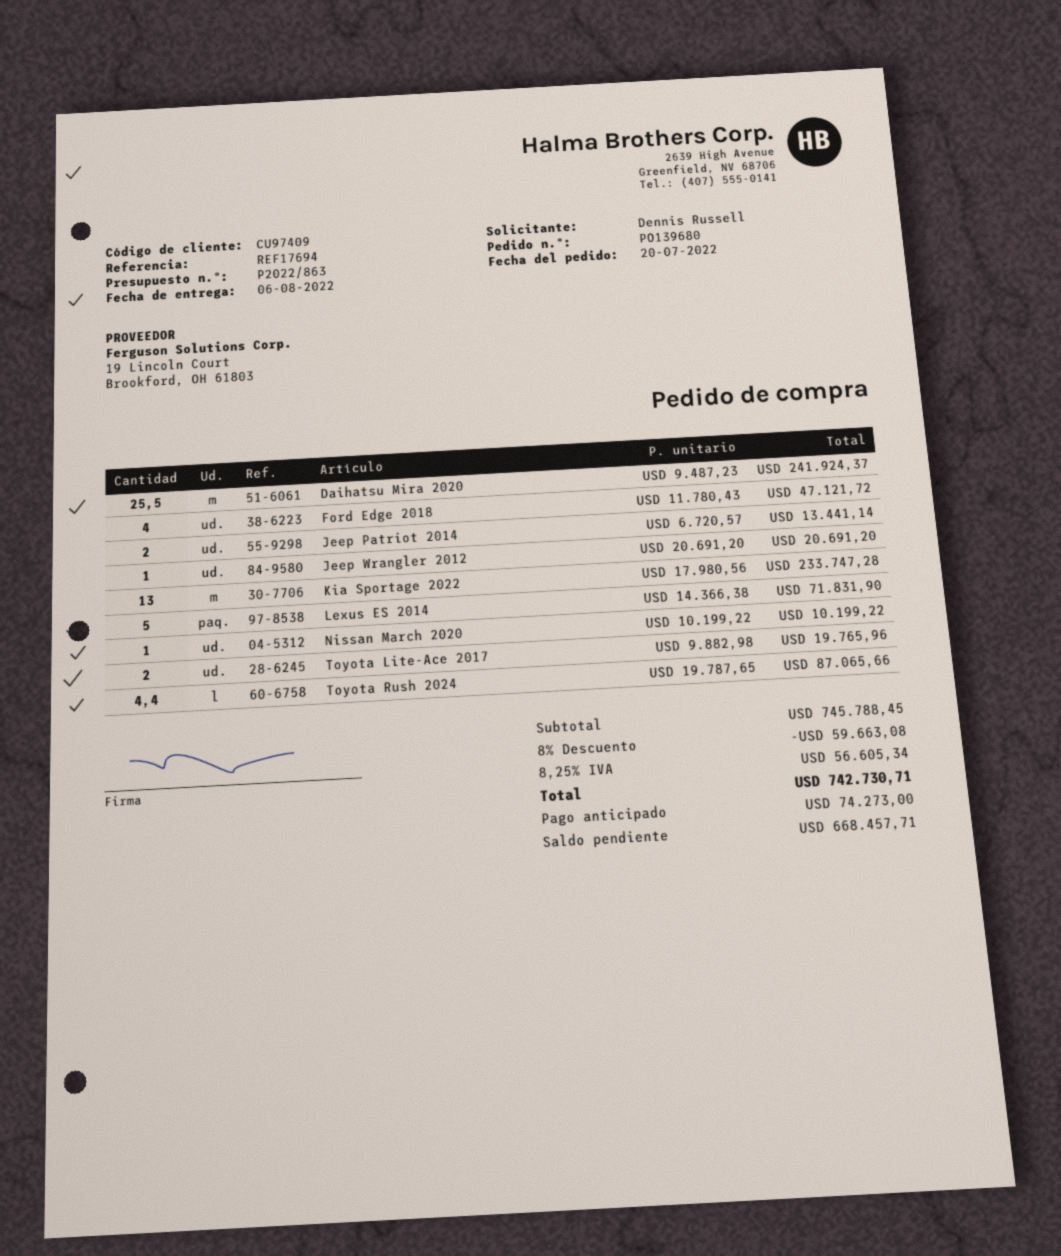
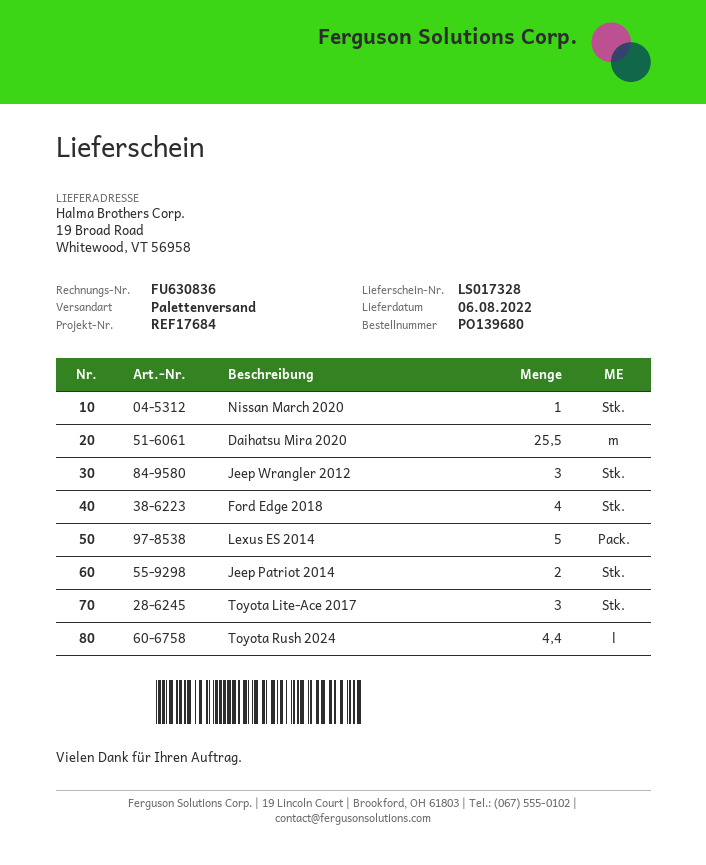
reference: REF17694 -> REF17684
Jeep Wrangler 2012: 1 -> 3
Kia Sportage 2022: 13 -> none
Toyota Lite-Ace 2017: 2 -> 3

